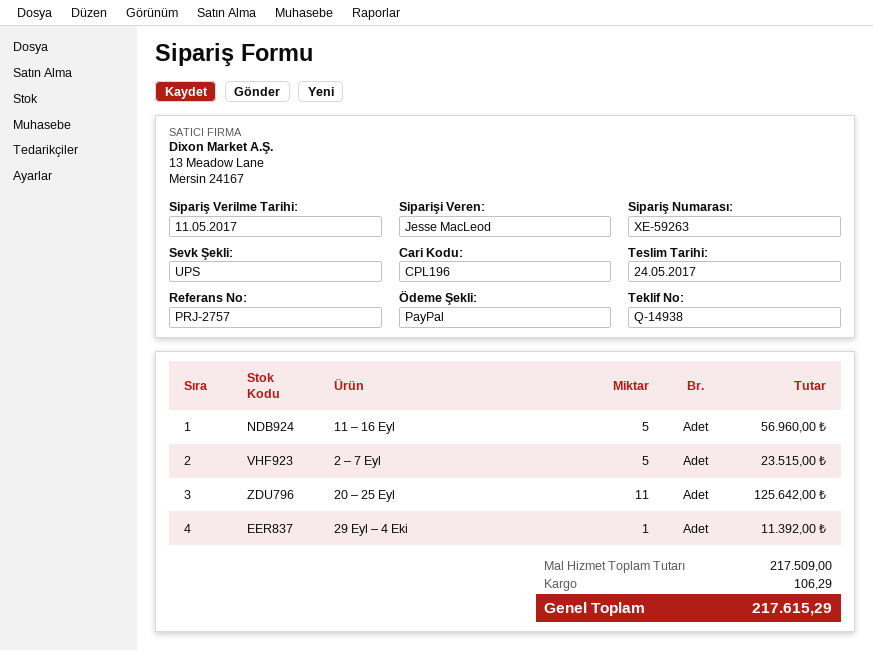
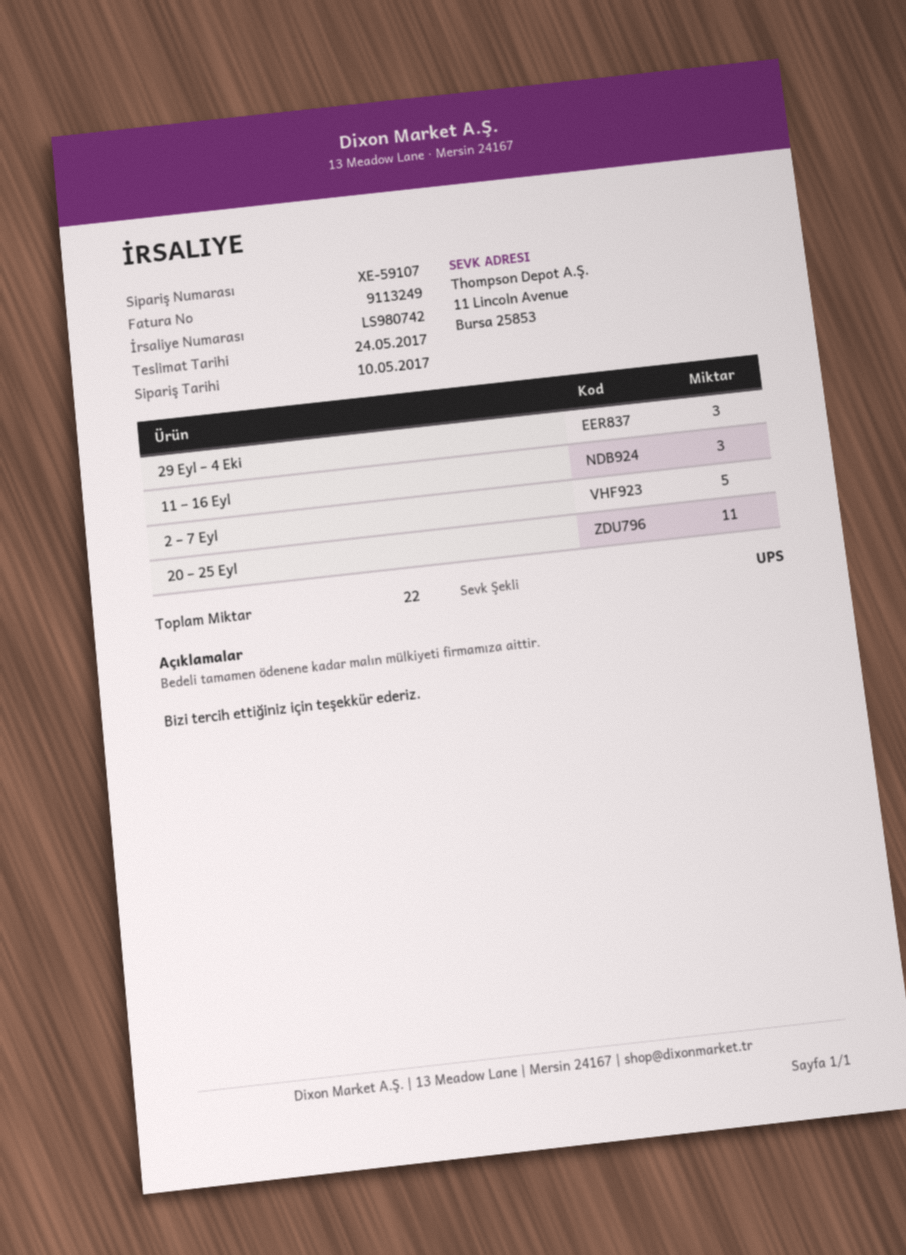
order number: XE-59263 -> XE-59107
order date: 2017-05-11 -> 2017-05-10
11 – 16 Eyl: 5 -> 3
29 Eyl – 4 Eki: 1 -> 3

